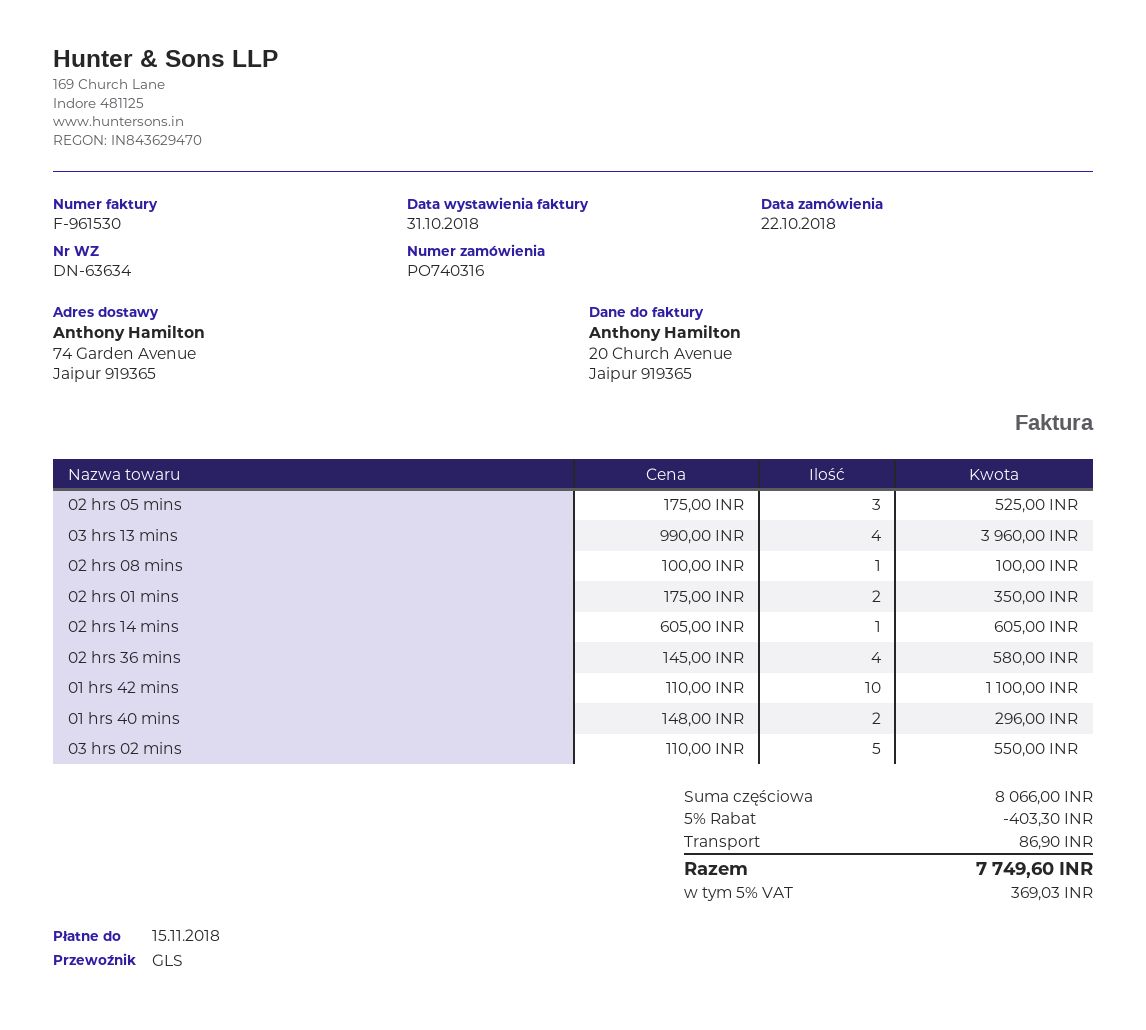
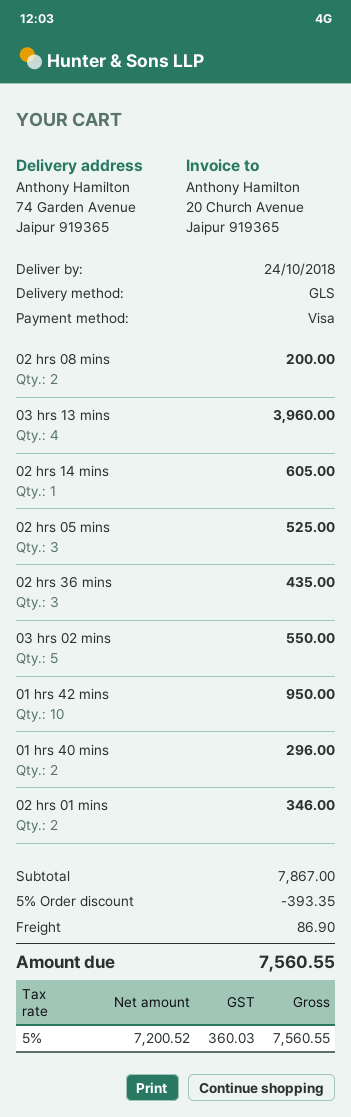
02 hrs 08 mins: 1 for 100.00 -> 2 for 200.00
02 hrs 01 mins: 2 for 350.00 -> 2 for 346.00
02 hrs 36 mins: 4 for 580.00 -> 3 for 435.00
01 hrs 42 mins: 10 for 1100.00 -> 10 for 950.00
subtotal: 8066.00 -> 7867.00
discount: 5% = 403.30 -> 5% = 393.35
tax: 5% = 369.03 -> 5% = 360.03
total: 7749.60 -> 7560.55

